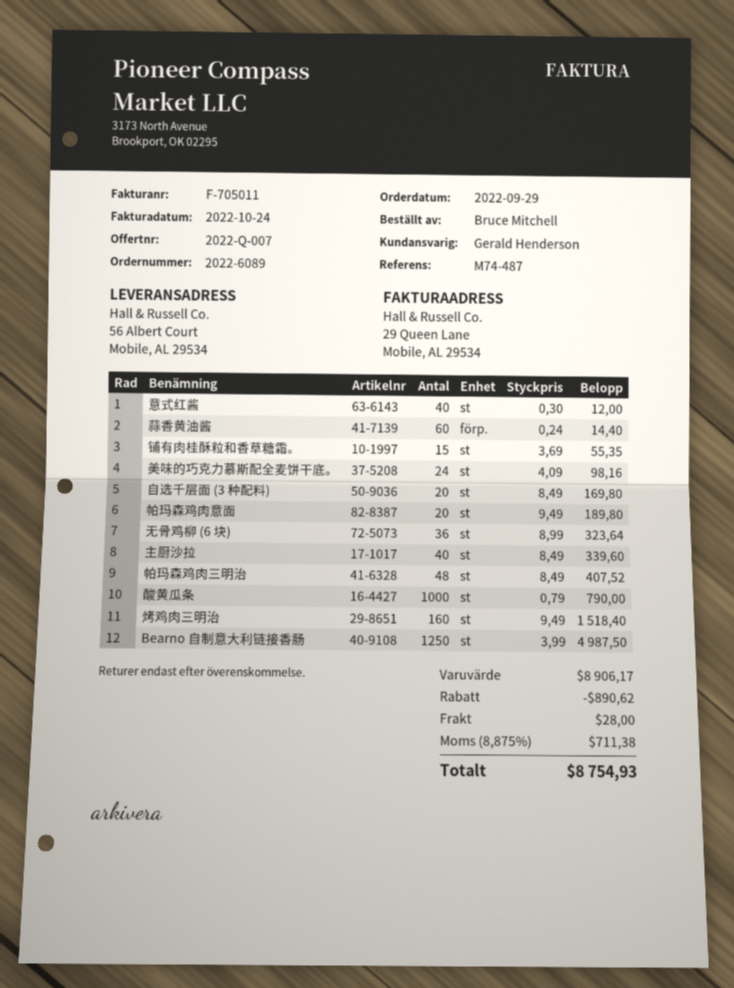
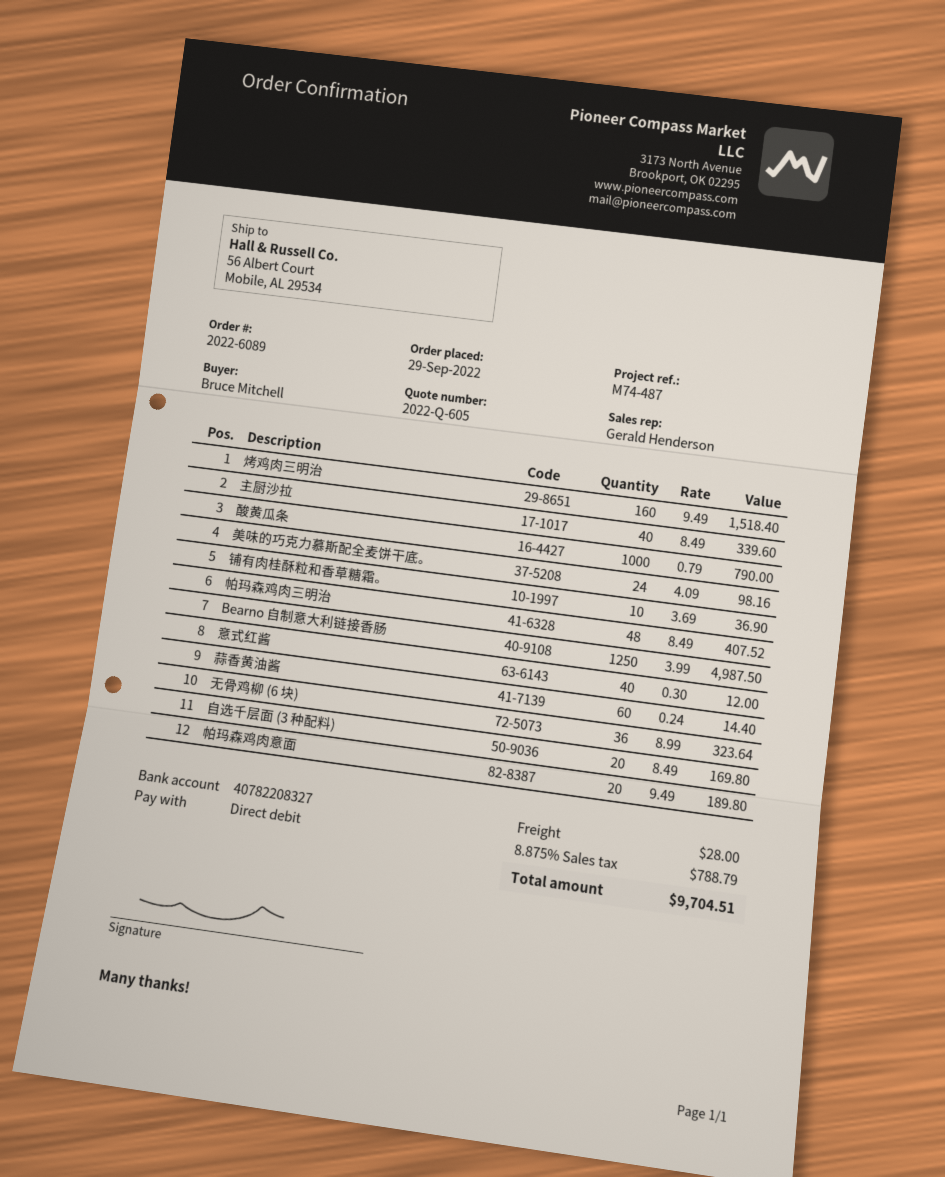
quote number: 2022-Q-007 -> 2022-Q-605
铺有肉桂酥粒和香草糖霜。: 15 x 3.69 = 55.35 -> 10 x 3.69 = 36.90
discount: 890.62 -> none
tax: 8.875% = 711.38 -> 8.875% = 788.79
total: 8754.93 -> 9704.51

